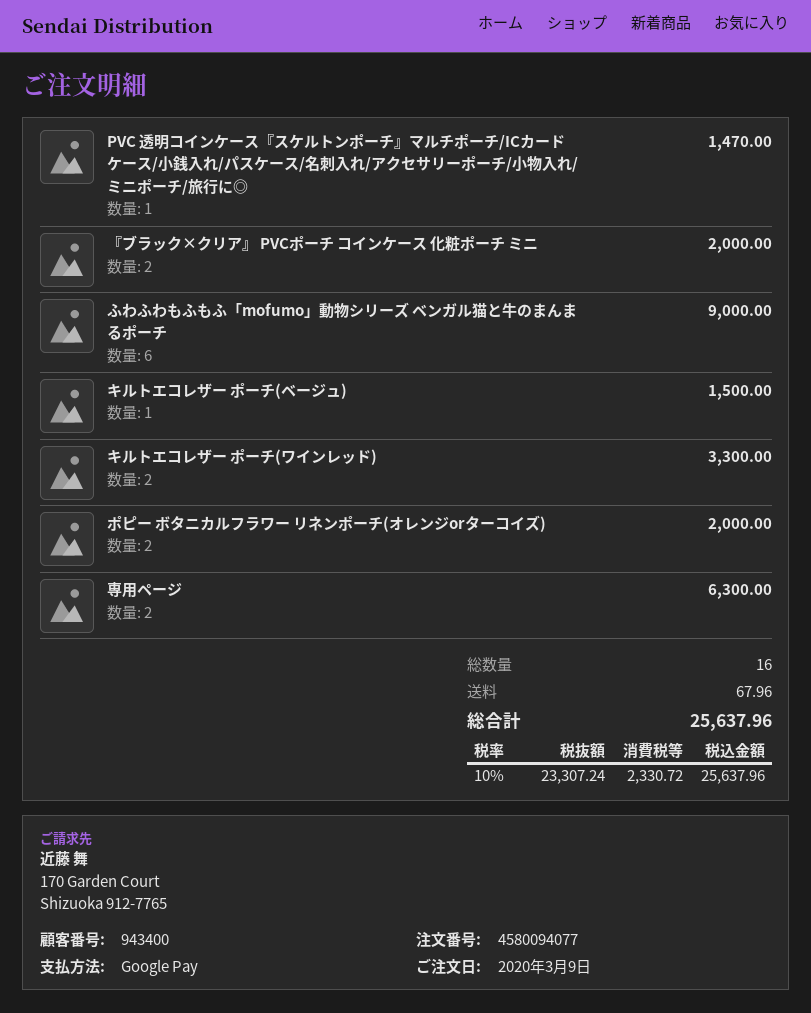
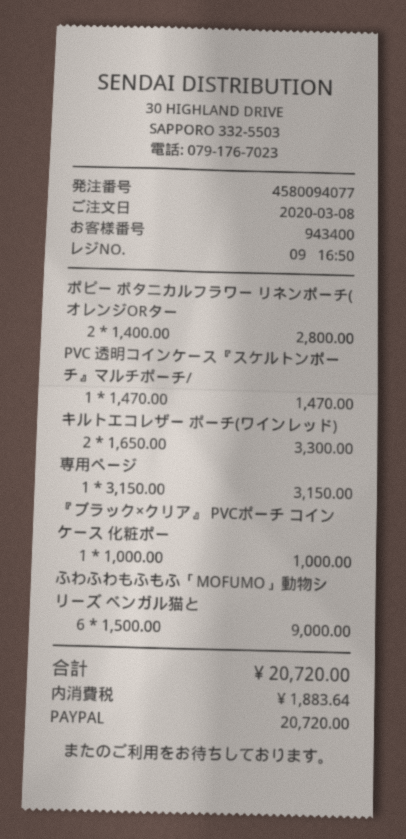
order date: 2020-03-09 -> 2020-03-08
payment method: Google Pay -> PayPal
『ブラック×クリア』 PVCポーチ コインケース 化粧ポーチ ミニ: 2 for 2000.00 -> 1 for 1000.00
キルトエコレザー ポーチ(ベージュ): 1 for 1500.00 -> none
ポピー ボタニカルフラワー リネンポーチ(オレンジorターコイズ): 2 for 2000.00 -> 2 for 2800.00
専用ページ: 2 for 6300.00 -> 1 for 3150.00
shipping: 67.96 -> none
tax: 2330.72 -> 1883.64
total: 25637.96 -> 20720.00

